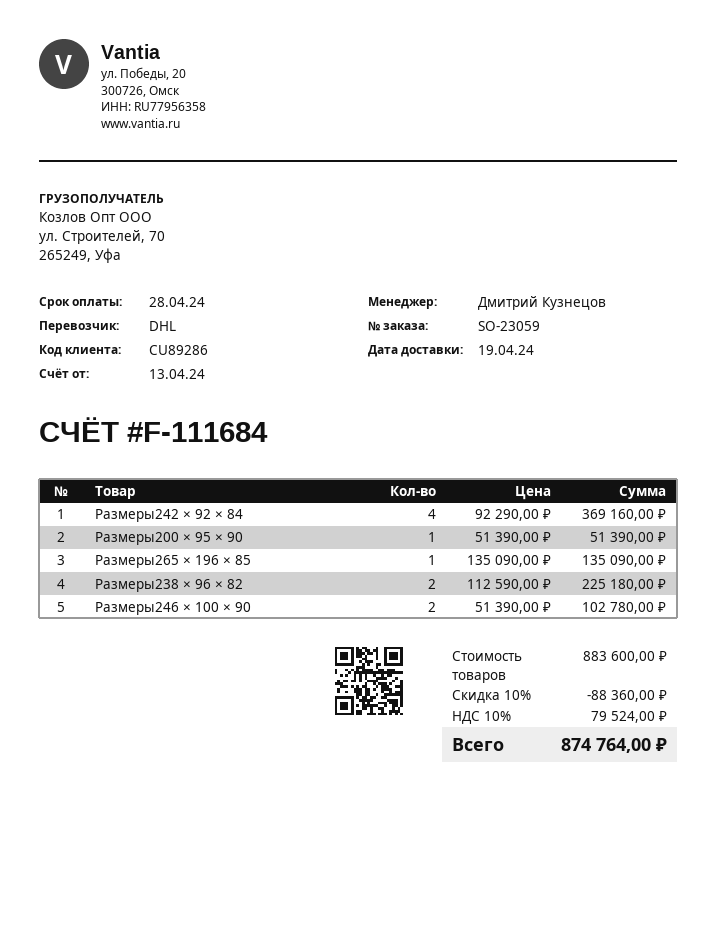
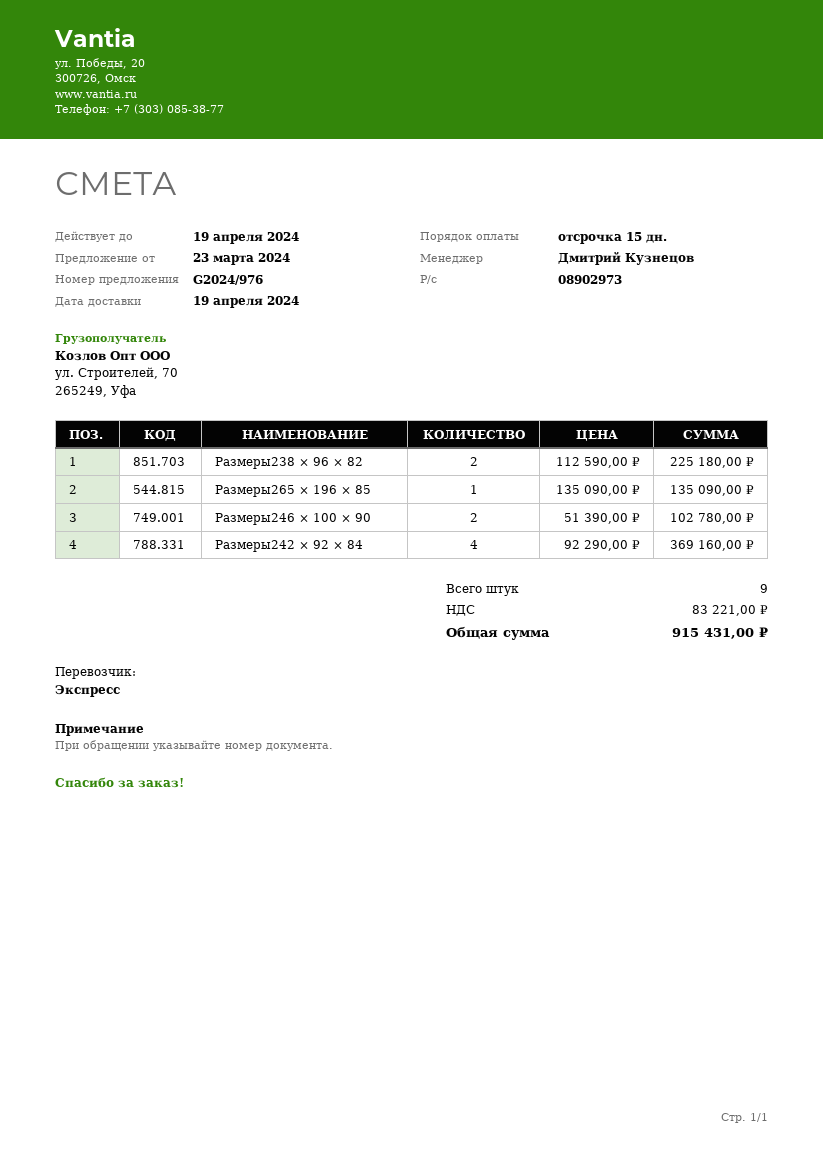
shipping method: DHL -> express
Размеры200 × 95 × 90: 1 x 51390.00 = 51390.00 -> none
discount: 10% = 88360.00 -> none
tax: 79524.00 -> 83221.00
total: 874764.00 -> 915431.00

